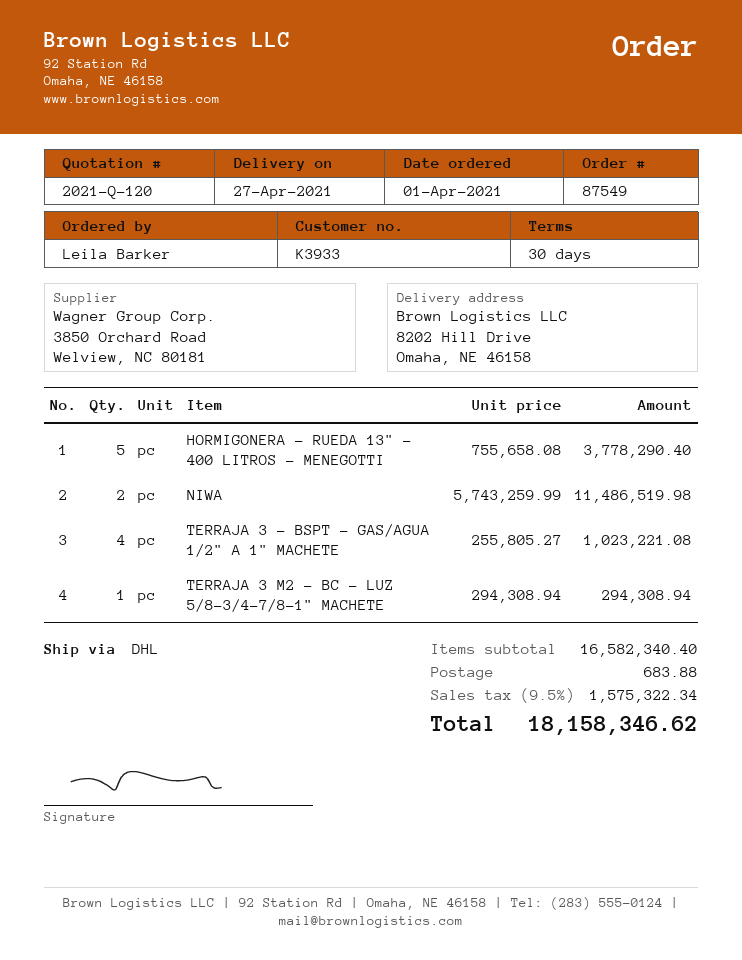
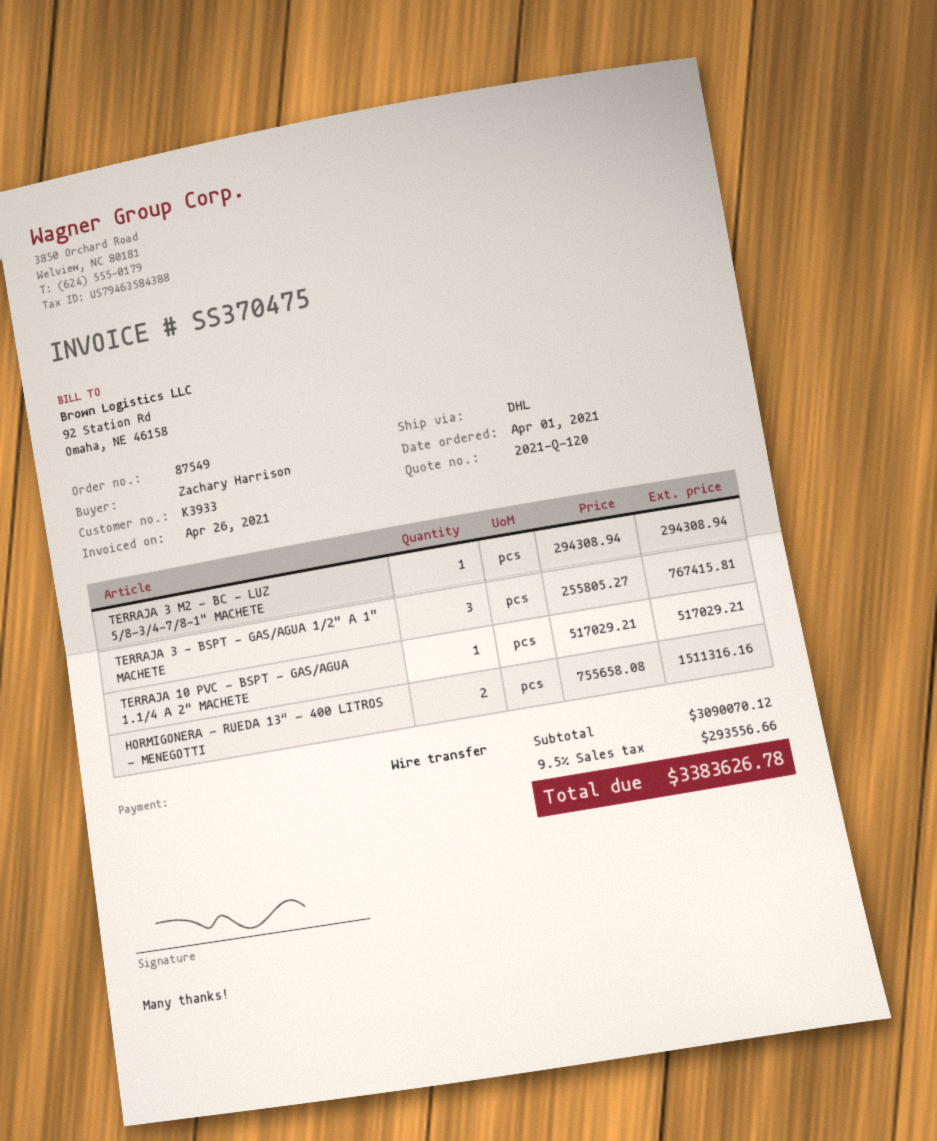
ordered by: Leila Barker -> Zachary Harrison
HORMIGONERA - RUEDA 13" - 400 LITROS - MENEGOTTI: 5 x 755658.08 = 3778290.40 -> 2 x 755658.08 = 1511316.16
NIWA: 2 x 5743259.99 = 11486519.98 -> none
TERRAJA 3 - BSPT - GAS/AGUA 1/2" A 1" MACHETE: 4 x 255805.27 = 1023221.08 -> 3 x 255805.27 = 767415.81
TERRAJA 10 PVC - BSPT - GAS/AGUA 1.1/4 A 2" MACHETE: none -> 1 x 517029.21 = 517029.21
subtotal: 16582340.40 -> 3090070.12
shipping: 683.88 -> none
tax: 9.5% = 1575322.34 -> 9.5% = 293556.66
total: 18158346.62 -> 3383626.78

